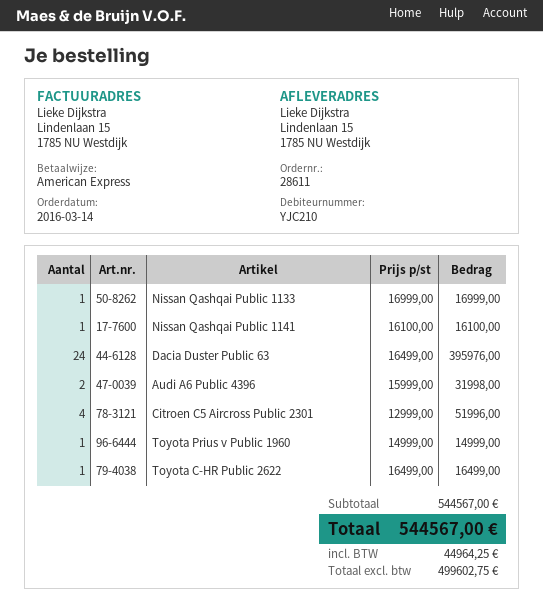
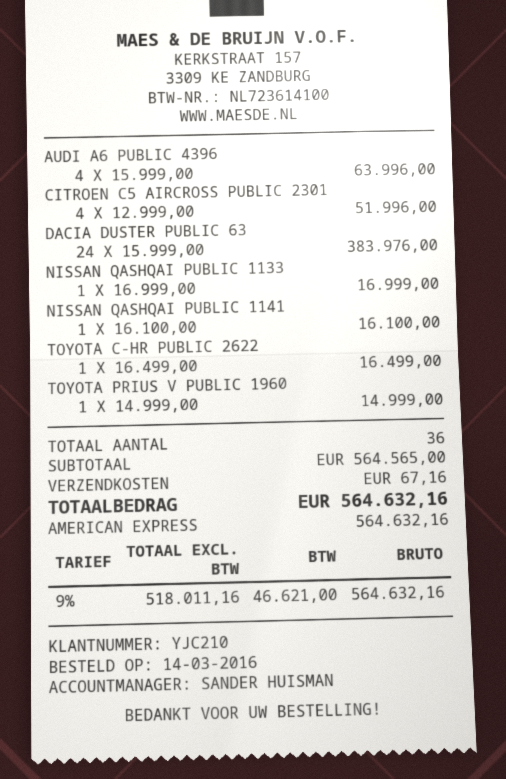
Dacia Duster Public 63: 24 x 16499.00 = 395976.00 -> 24 x 15999.00 = 383976.00
Audi A6 Public 4396: 2 x 15999.00 = 31998.00 -> 4 x 15999.00 = 63996.00
subtotal: 544567.00 -> 564565.00
shipping: none -> 67.16
net: 499602.75 -> 518011.16
tax: 44964.25 -> 46621.00
total: 544567.00 -> 564632.16

